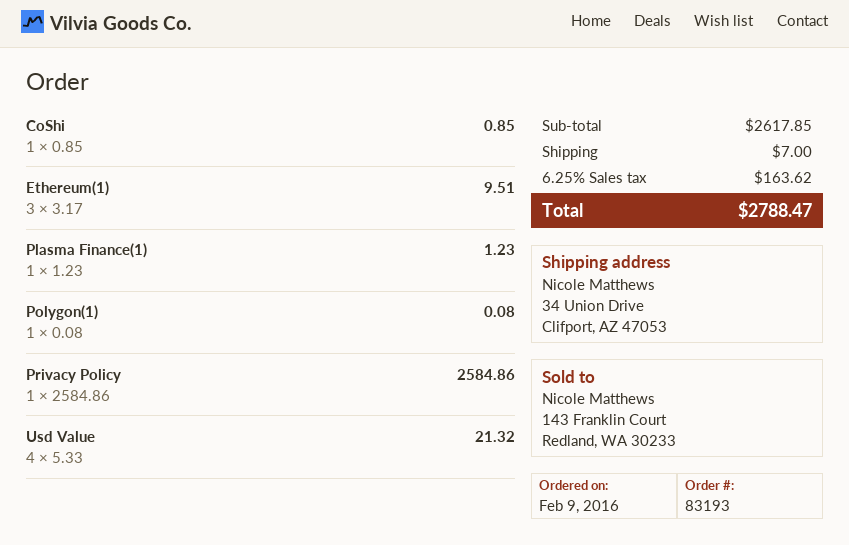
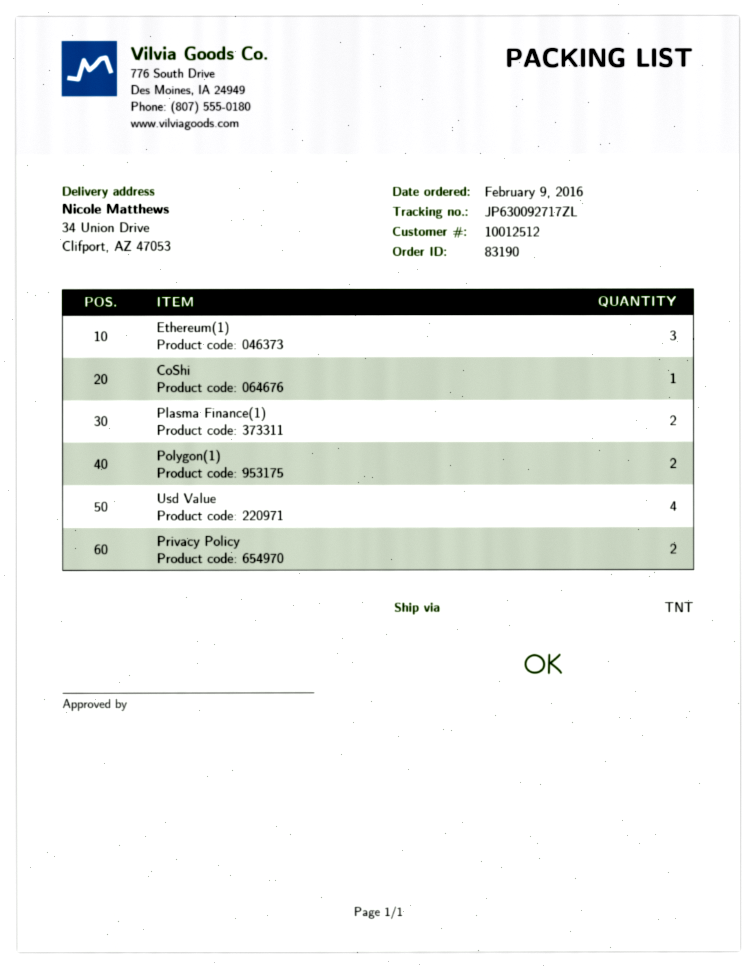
order number: 83193 -> 83190
Plasma Finance(1): 1 -> 2
Polygon(1): 1 -> 2
Privacy Policy: 1 -> 2

